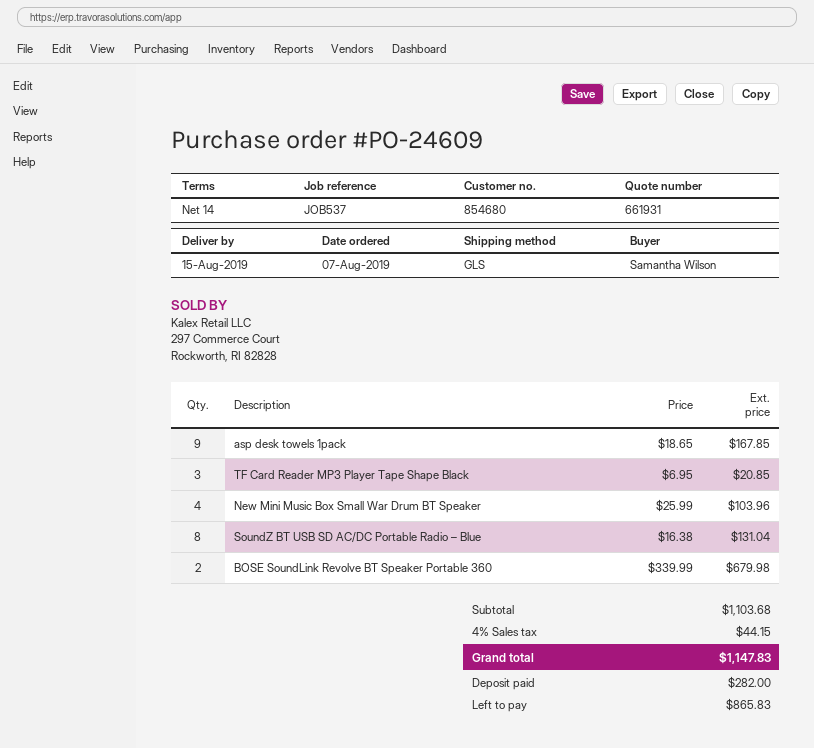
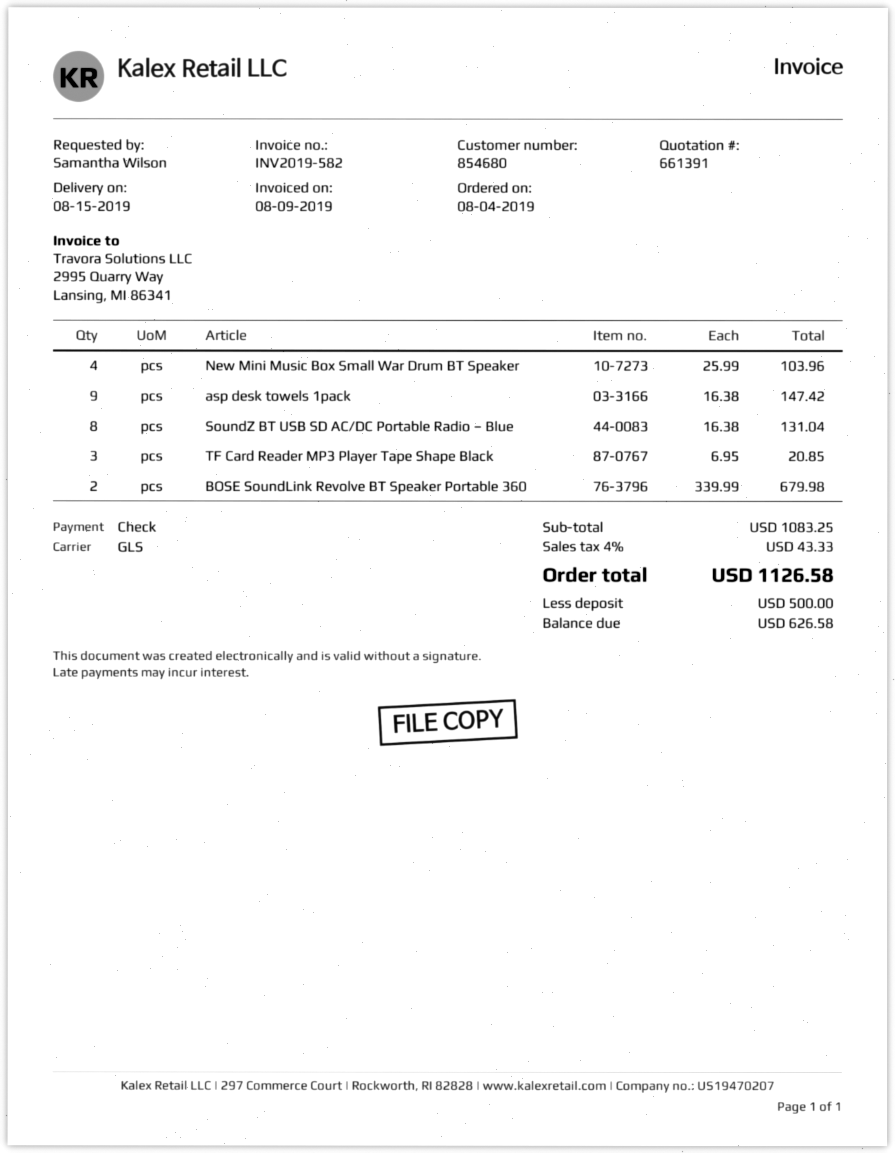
quote number: 661931 -> 661391
order date: 2019-08-07 -> 2019-08-04
asp desk towels 1pack: 9 x 18.65 = 167.85 -> 9 x 16.38 = 147.42
subtotal: 1103.68 -> 1083.25
tax: 4% = 44.15 -> 4% = 43.33
total: 1147.83 -> 1126.58
deposit: 282.00 -> 500.00
balance: 865.83 -> 626.58

